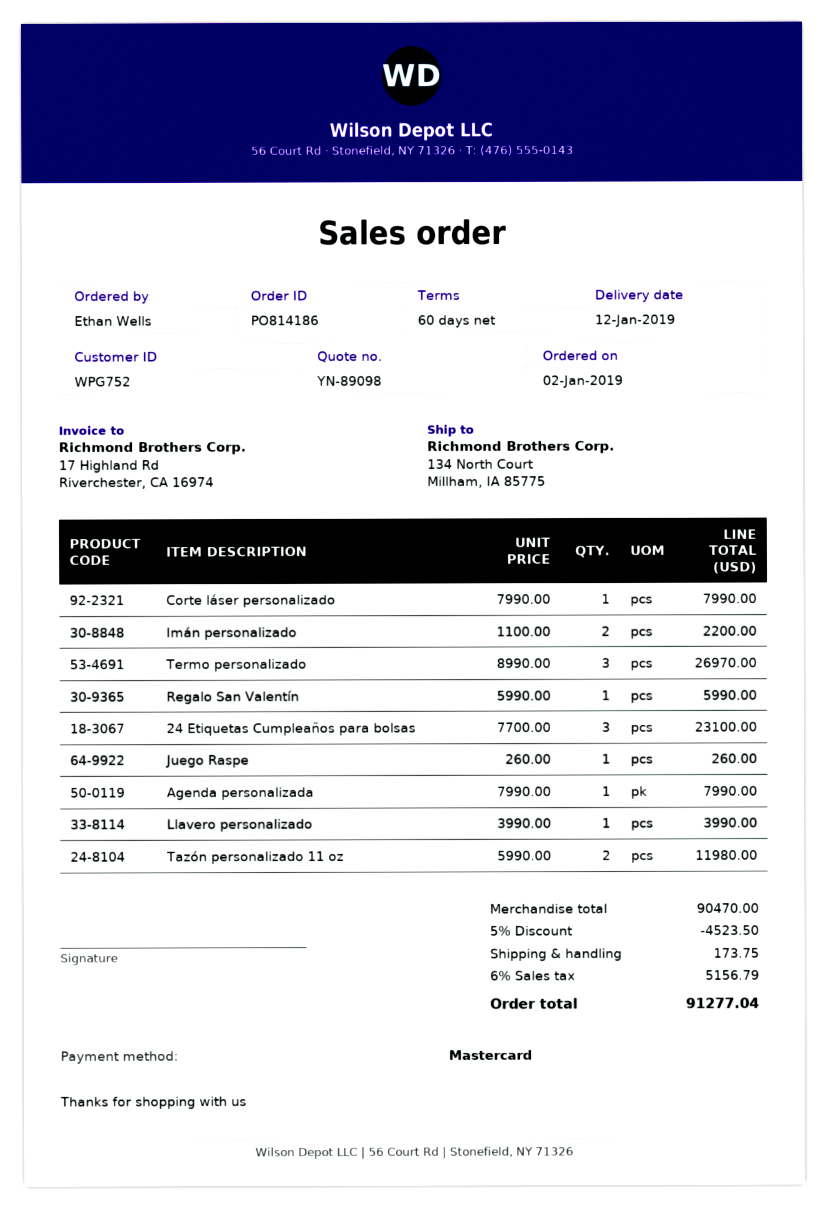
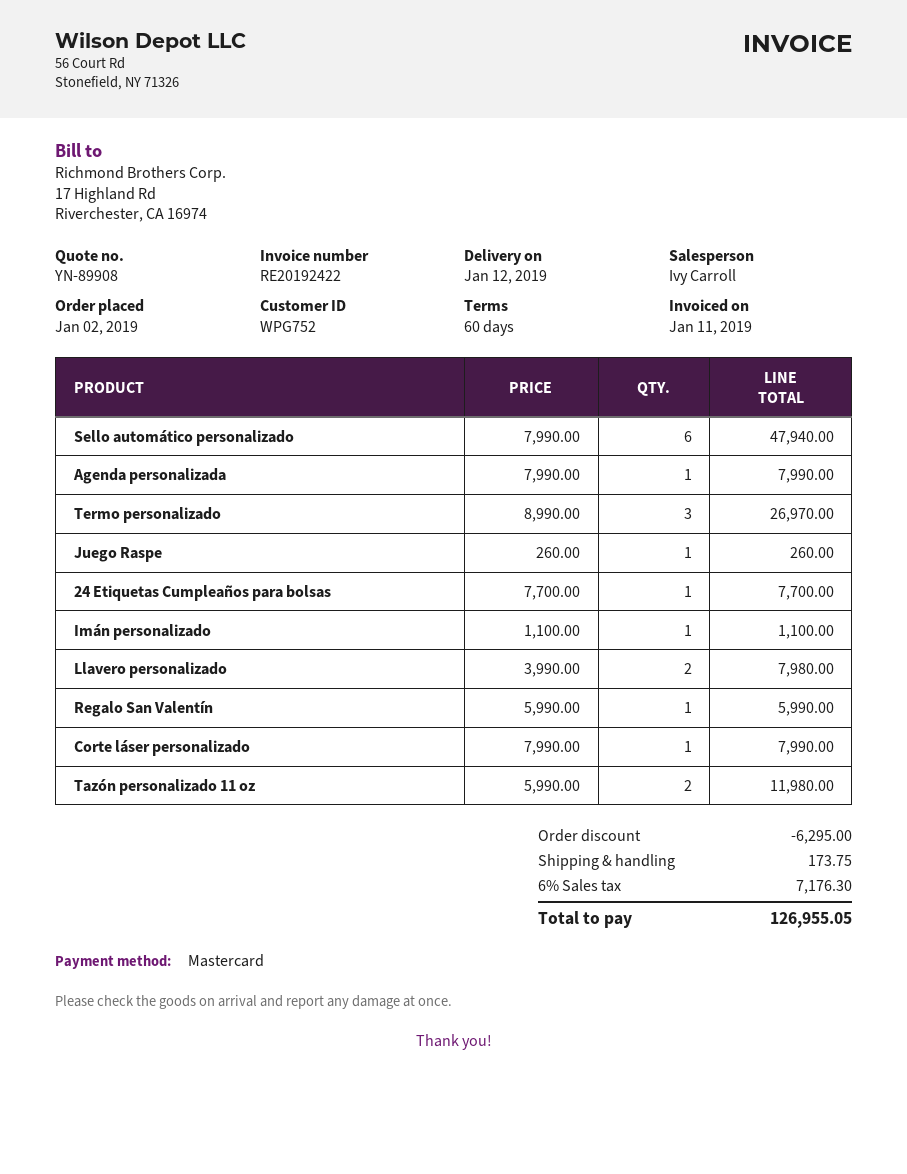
quote number: YN-89098 -> YN-89908
Imán personalizado: 2 x 1100.00 = 2200.00 -> 1 x 1100.00 = 1100.00
24 Etiquetas Cumpleaños para bolsas: 3 x 7700.00 = 23100.00 -> 1 x 7700.00 = 7700.00
Llavero personalizado: 1 x 3990.00 = 3990.00 -> 2 x 3990.00 = 7980.00
Sello automático personalizado: none -> 6 x 7990.00 = 47940.00
discount: 4523.50 -> 6295.00
tax: 6% = 5156.79 -> 6% = 7176.30
total: 91277.04 -> 126955.05

